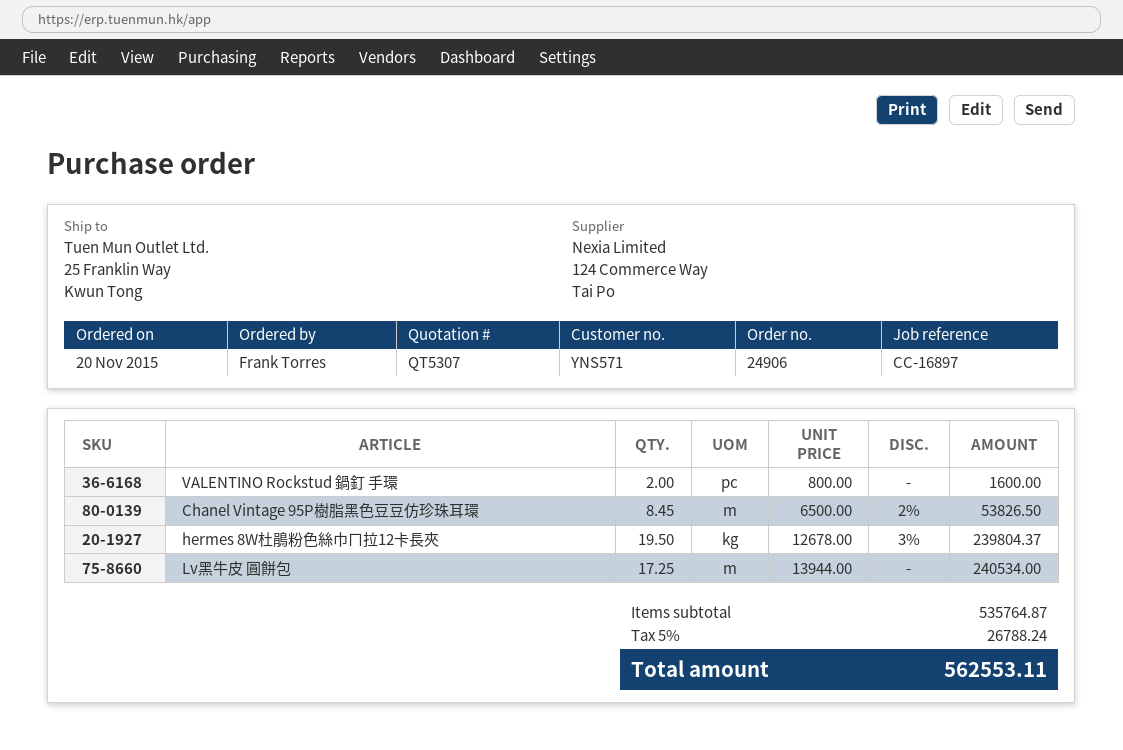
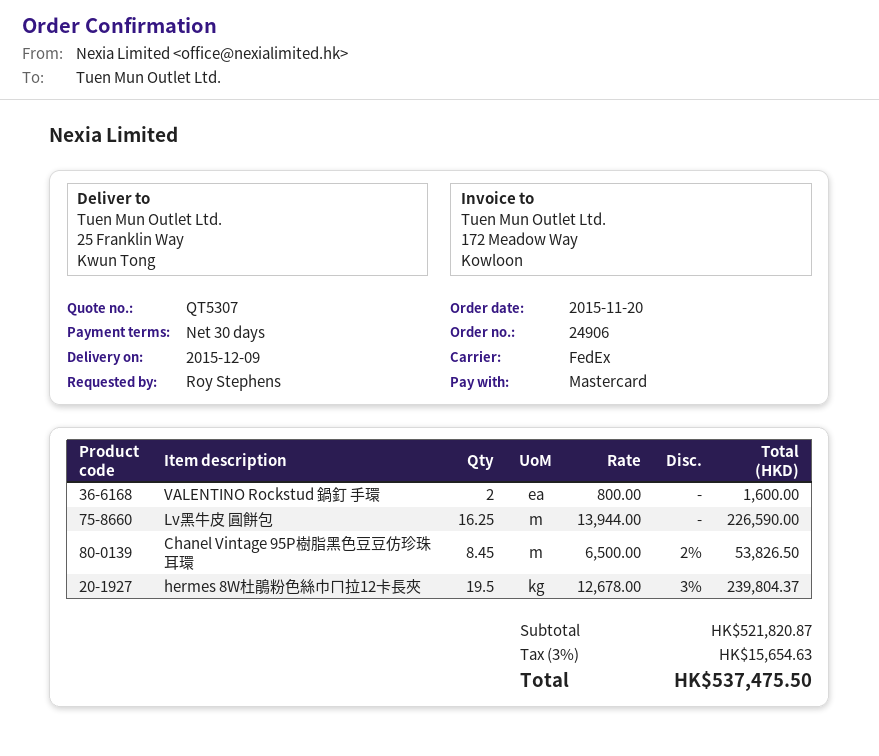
ordered by: Frank Torres -> Roy Stephens
Lv黑牛皮 圓餅包: 17.25 x 13944.00 = 240534.00 -> 16.25 x 13944.00 = 226590.00
subtotal: 535764.87 -> 521820.87
tax: 5% = 26788.24 -> 3% = 15654.63
total: 562553.11 -> 537475.50

